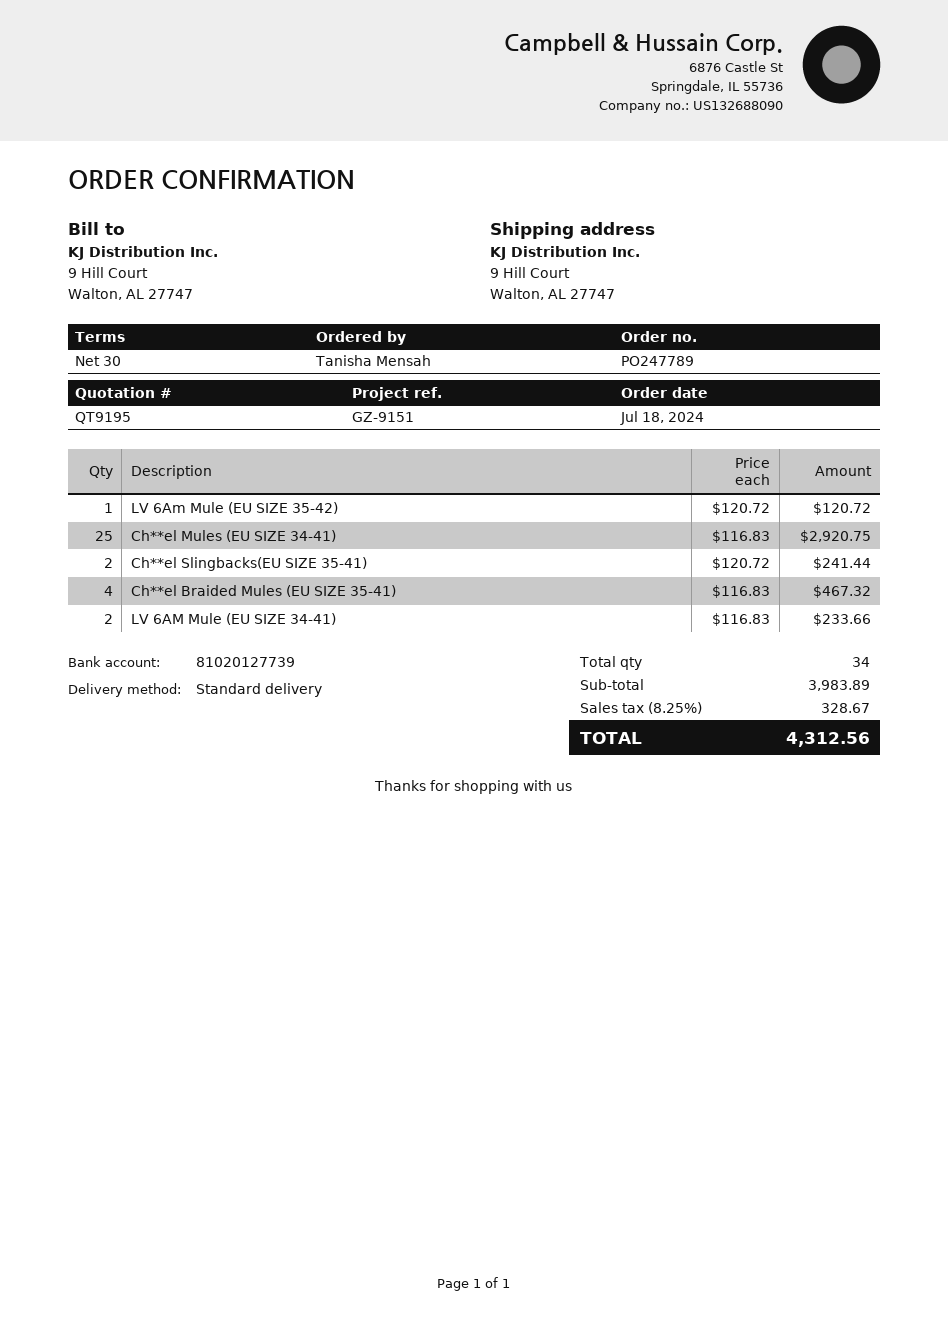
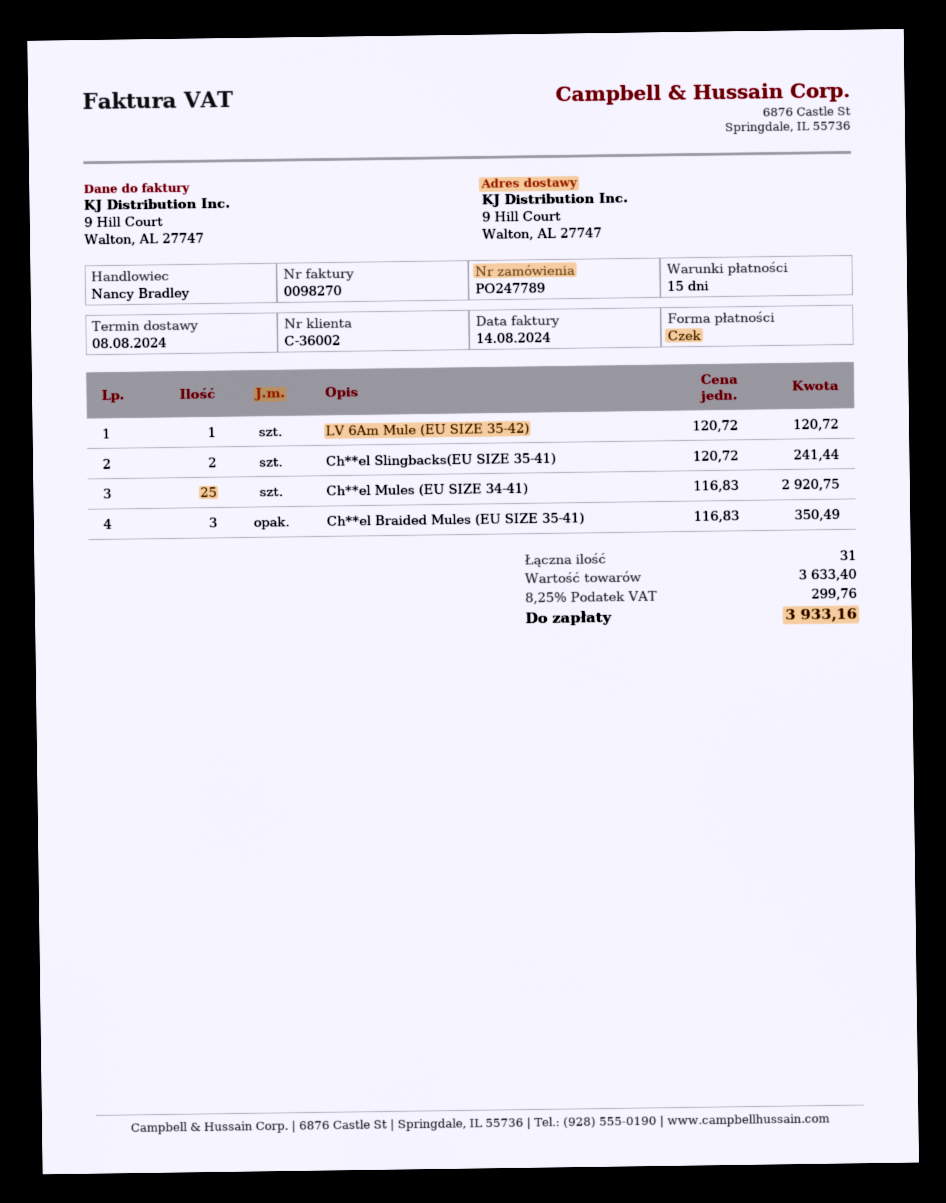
payment terms: 30 days -> 15 days
Ch**el Braided Mules (EU SIZE 35-41): 4 x 116.83 = 467.32 -> 3 x 116.83 = 350.49
LV 6AM Mule (EU SIZE 34-41): 2 x 116.83 = 233.66 -> none
total quantity: 34 -> 31
subtotal: 3983.89 -> 3633.40
tax: 8.25% = 328.67 -> 8.25% = 299.76
total: 4312.56 -> 3933.16

